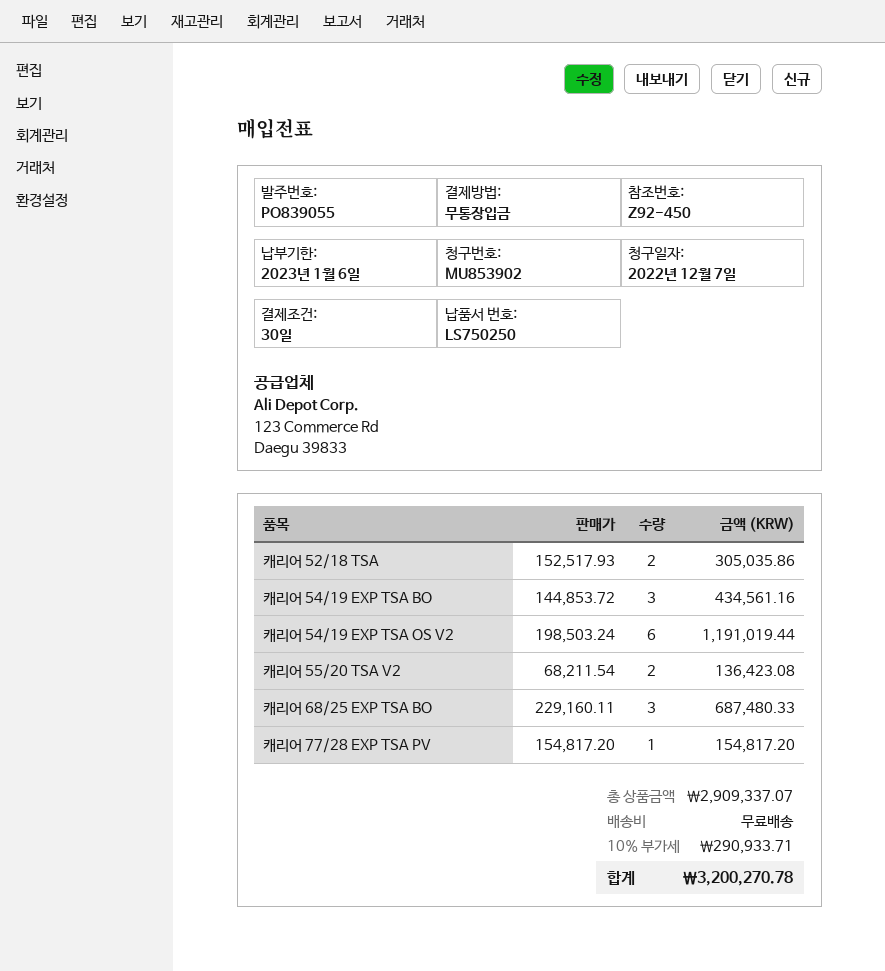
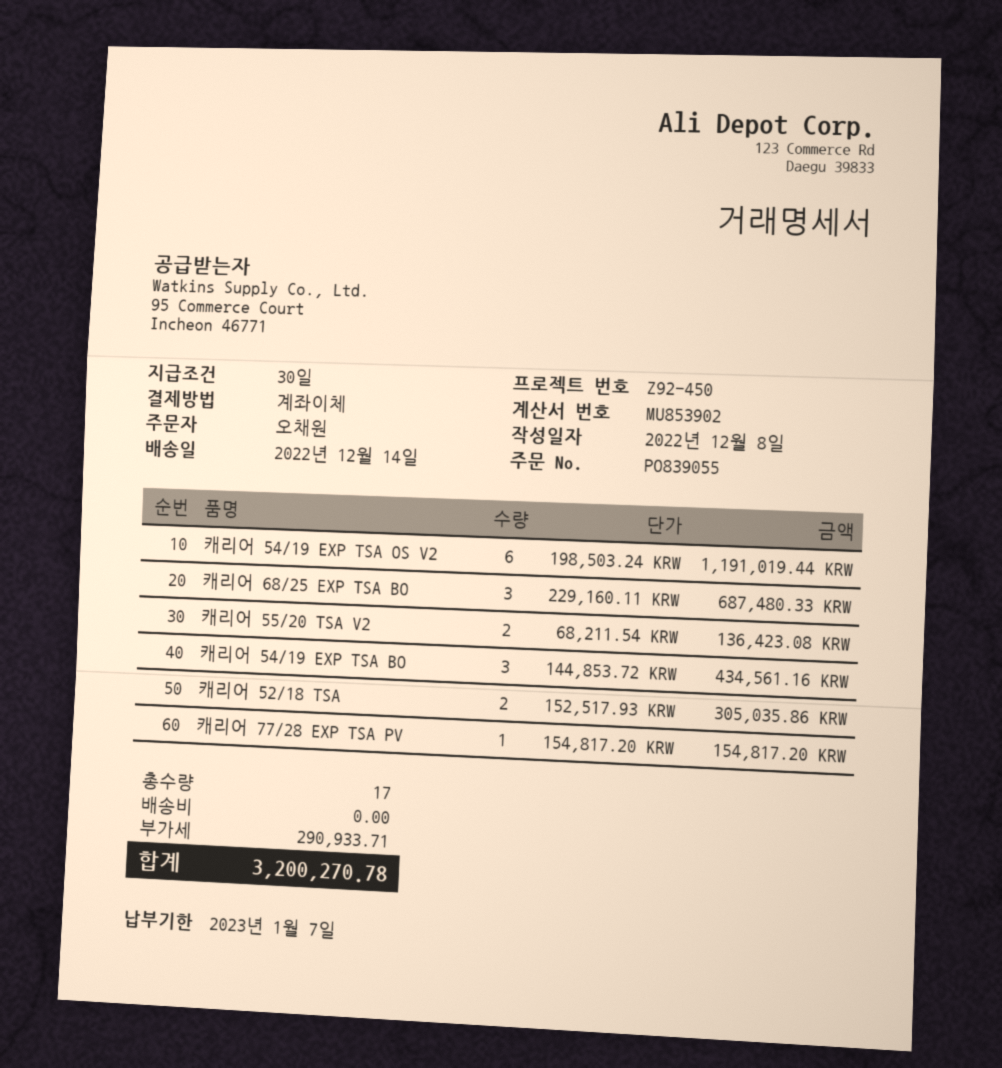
invoice date: 2022-12-07 -> 2022-12-08
due date: 2023-01-06 -> 2023-01-07

